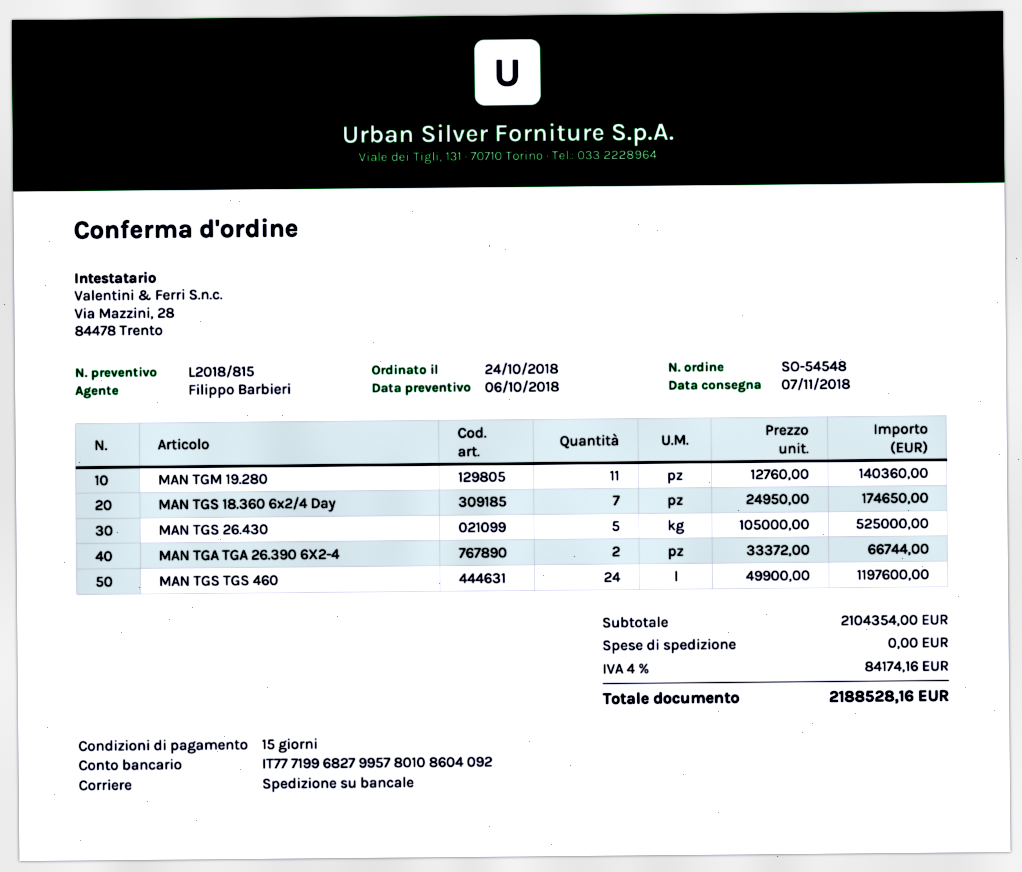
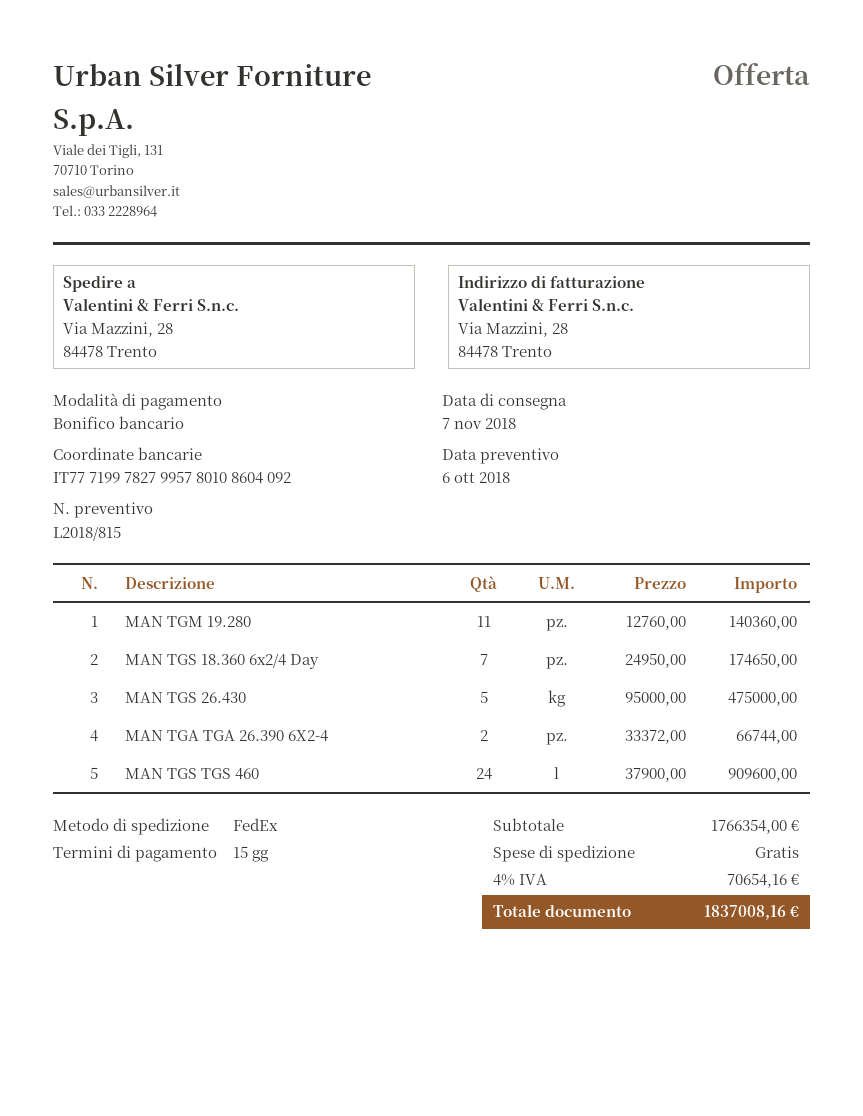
bank account: IT7771996827995780108604092 -> IT7771997827995780108604092
shipping method: pallet freight -> FedEx
MAN TGS 26.430: 5 x 105000.00 = 525000.00 -> 5 x 95000.00 = 475000.00
MAN TGS TGS 460: 24 x 49900.00 = 1197600.00 -> 24 x 37900.00 = 909600.00
subtotal: 2104354.00 -> 1766354.00
tax: 4% = 84174.16 -> 4% = 70654.16
total: 2188528.16 -> 1837008.16

